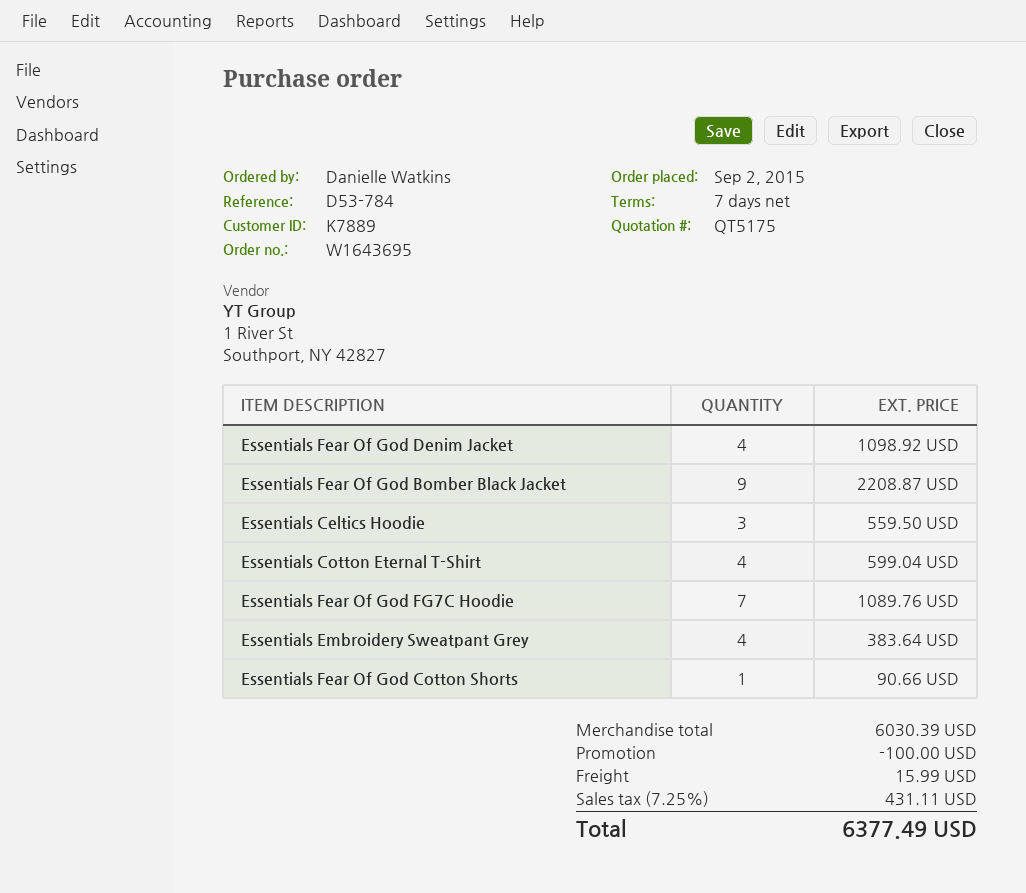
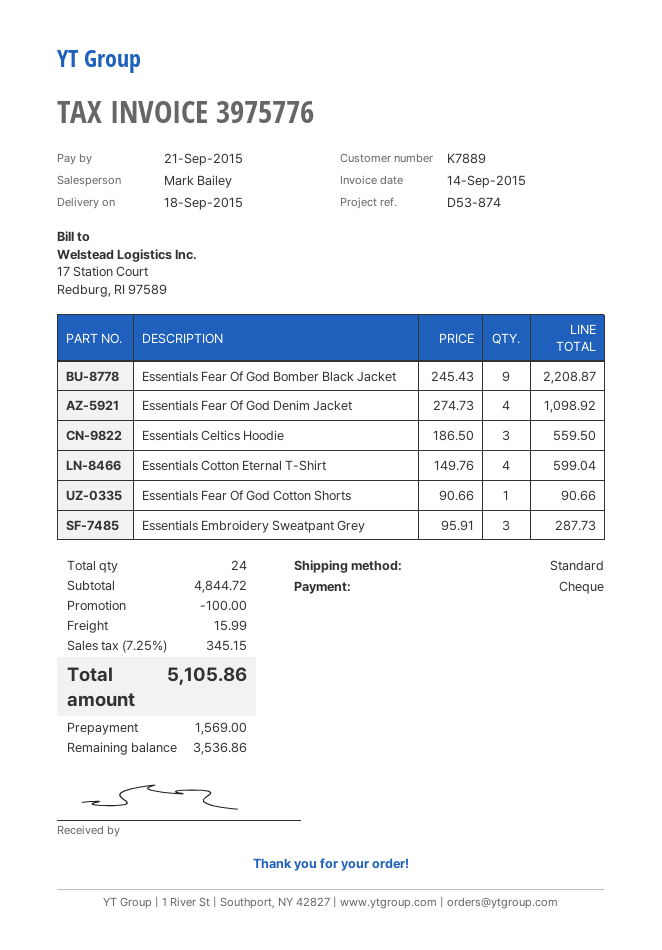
reference: D53-784 -> D53-874
Essentials Fear Of God FG7C Hoodie: 7 for 1089.76 -> none
Essentials Embroidery Sweatpant Grey: 4 for 383.64 -> 3 for 287.73
subtotal: 6030.39 -> 4844.72
tax: 7.25% = 431.11 -> 7.25% = 345.15
total: 6377.49 -> 5105.86

